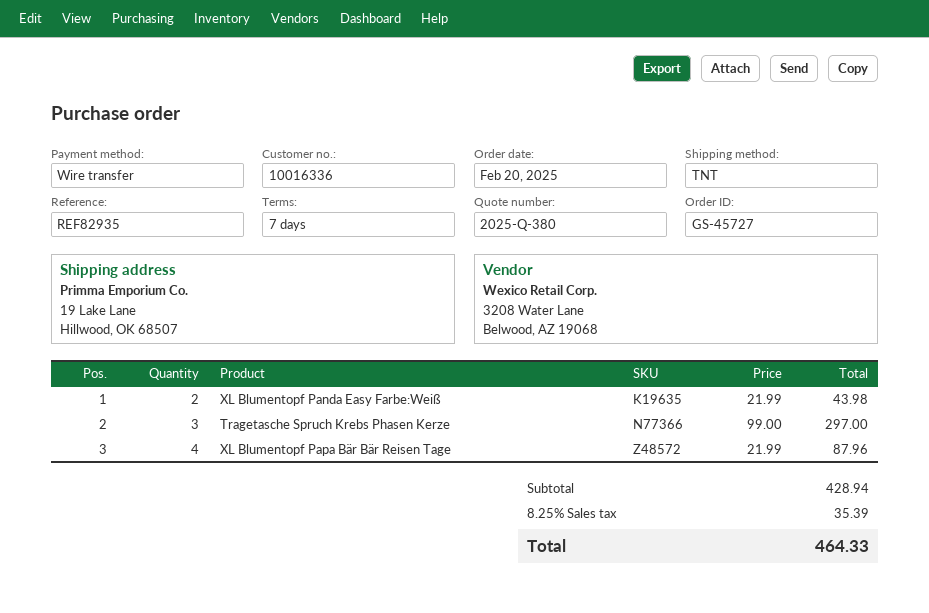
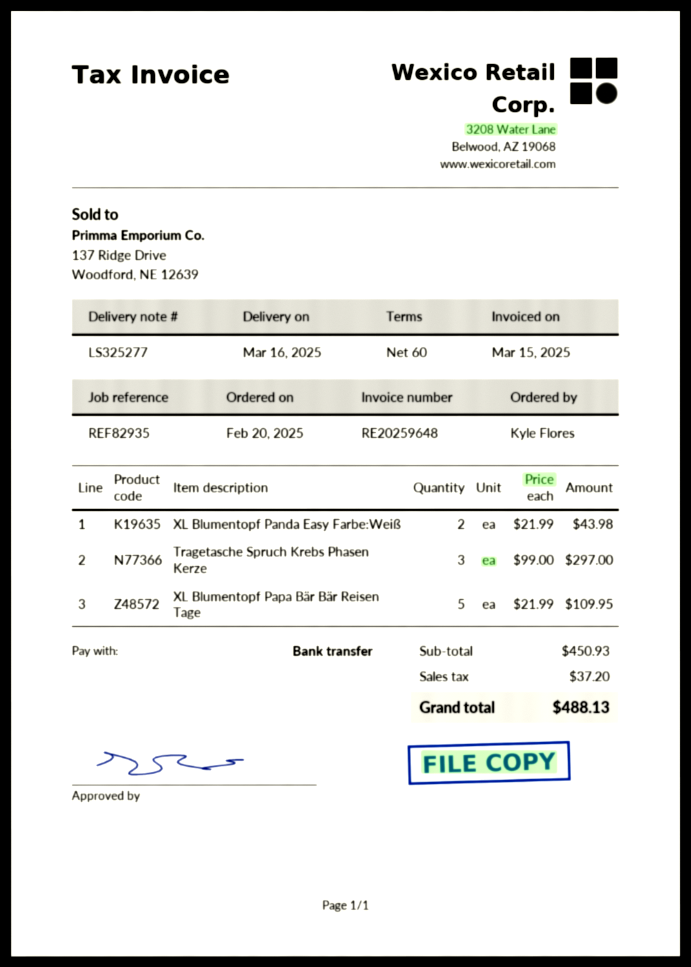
payment terms: 7 days -> 60 days
XL Blumentopf Papa Bär Bär Reisen Tage: 4 x 21.99 = 87.96 -> 5 x 21.99 = 109.95
subtotal: 428.94 -> 450.93
tax: 35.39 -> 37.20
total: 464.33 -> 488.13

